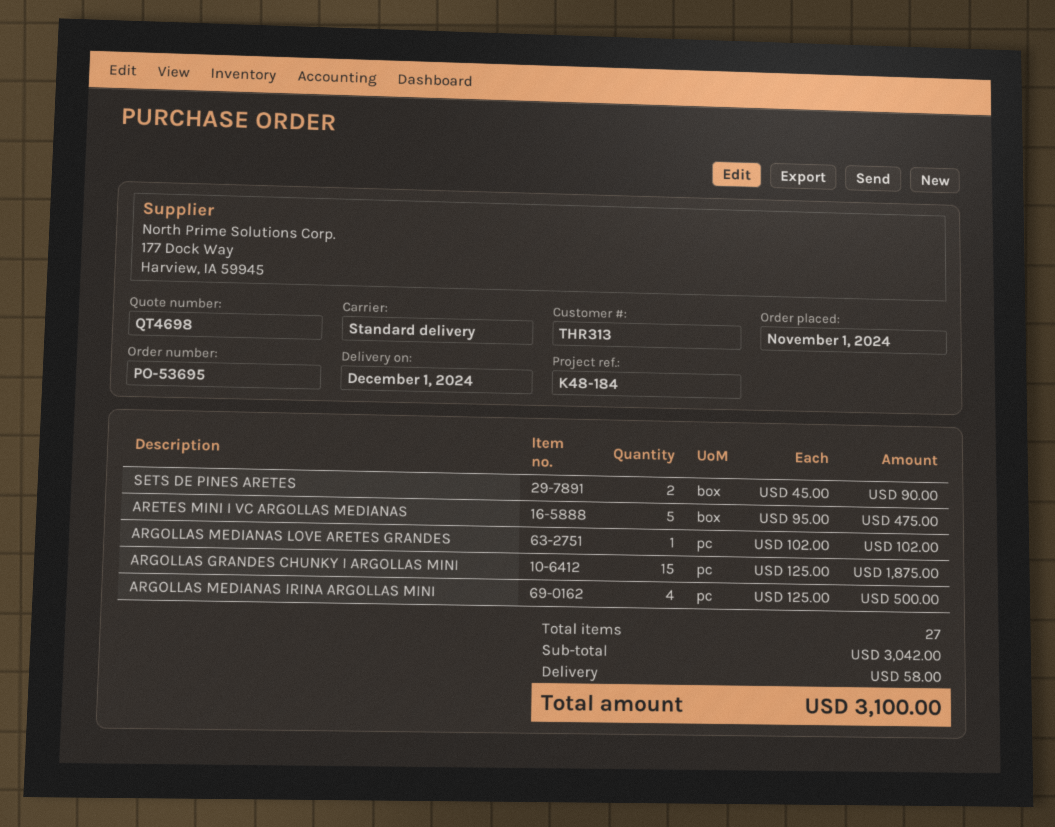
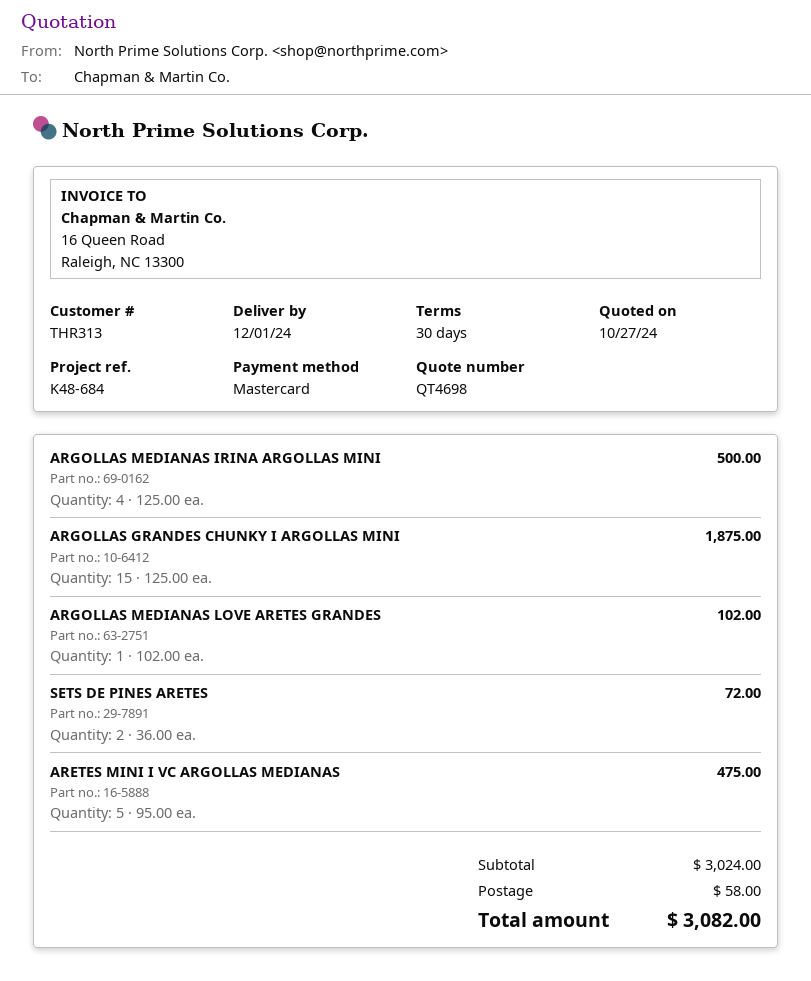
reference: K48-184 -> K48-684
SETS DE PINES ARETES: 2 x 45.00 = 90.00 -> 2 x 36.00 = 72.00
subtotal: 3042.00 -> 3024.00
total: 3100.00 -> 3082.00

